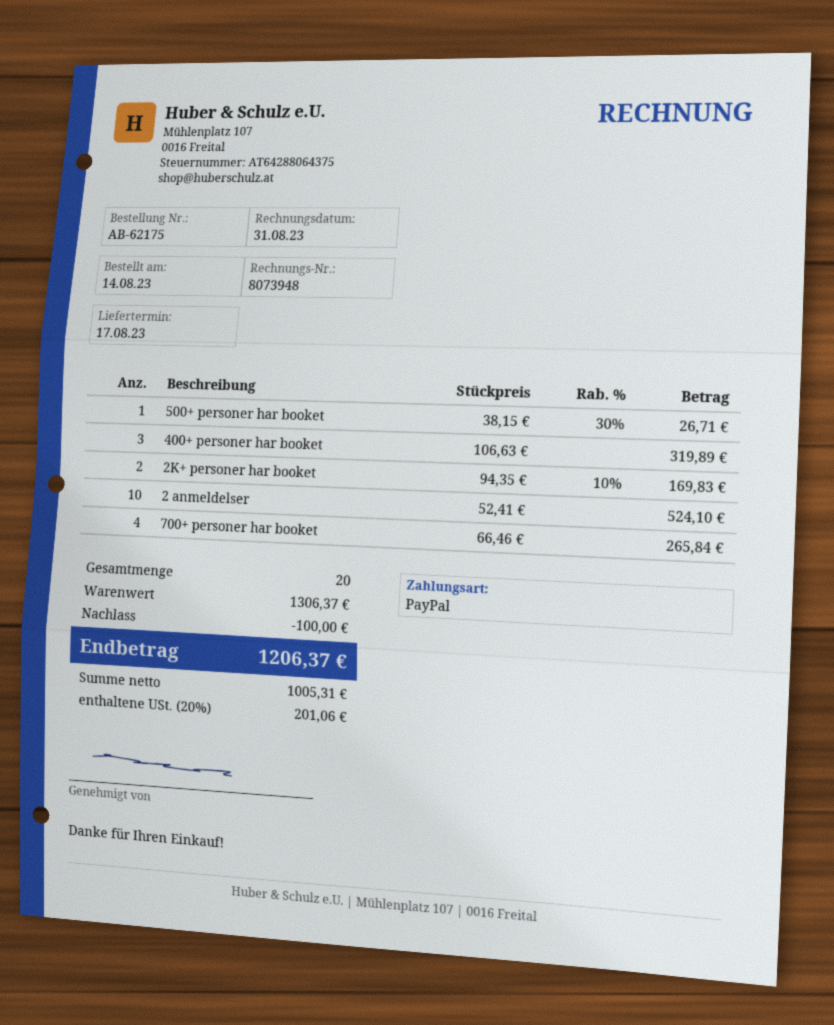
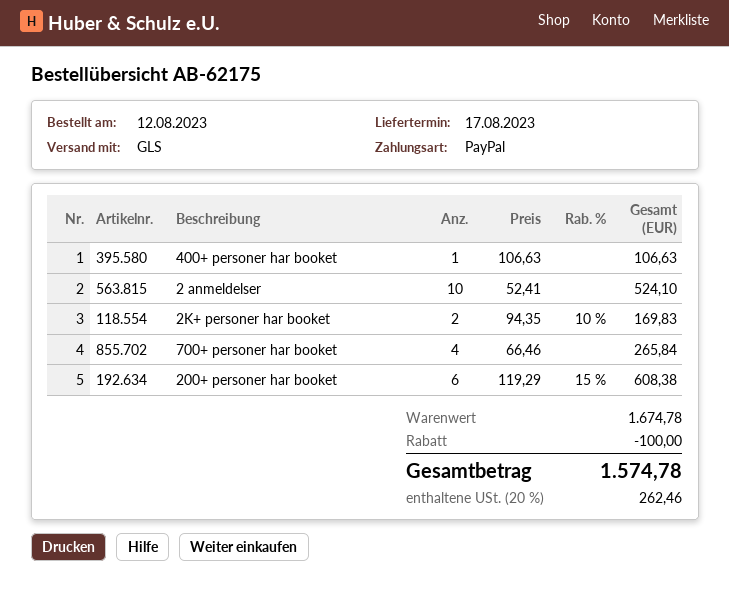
order date: 2023-08-14 -> 2023-08-12
500+ personer har booket: 1 x 38.15 - 30% = 26.71 -> none
400+ personer har booket: 3 x 106.63 = 319.89 -> 1 x 106.63 = 106.63
200+ personer har booket: none -> 6 x 119.29 - 15% = 608.38
subtotal: 1306.37 -> 1674.78
tax: 20% = 201.06 -> 20% = 262.46
total: 1206.37 -> 1574.78

